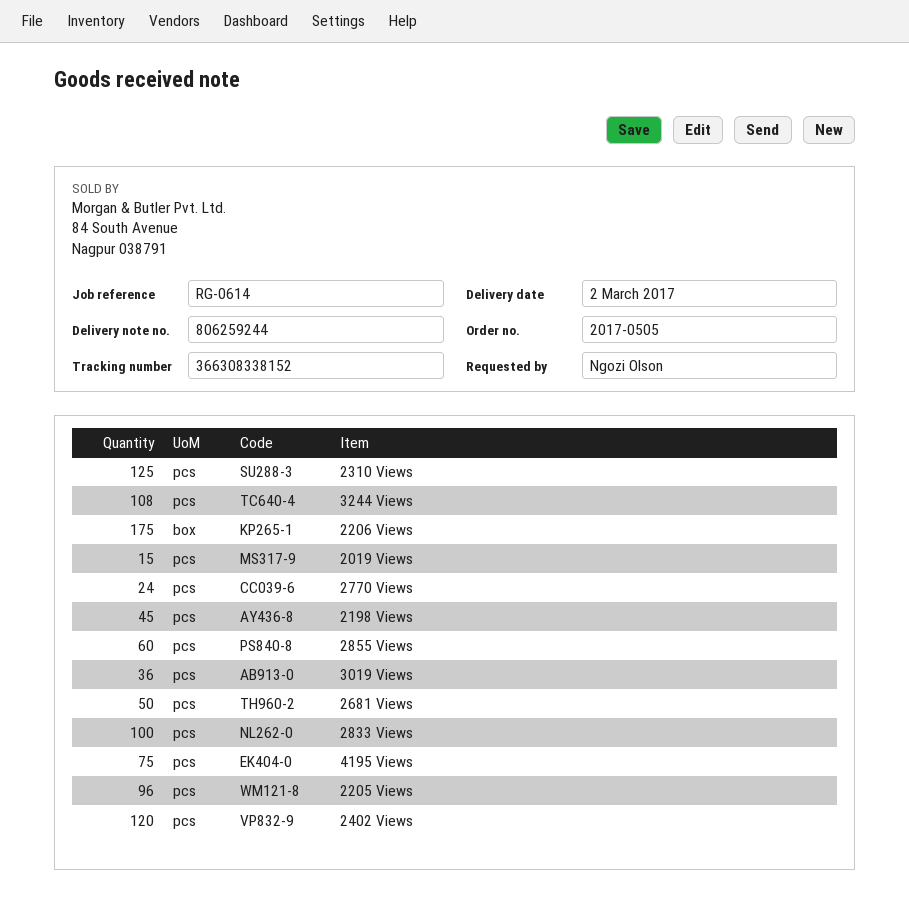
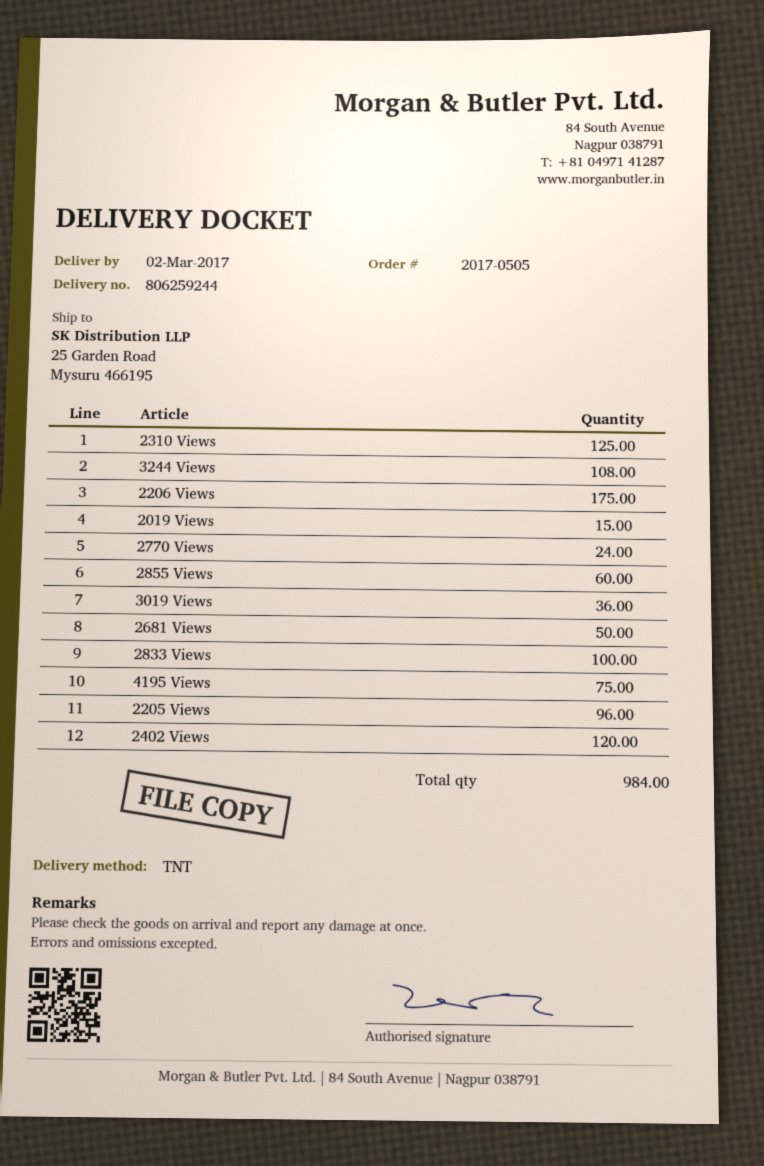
2198 Views: 45 -> none

